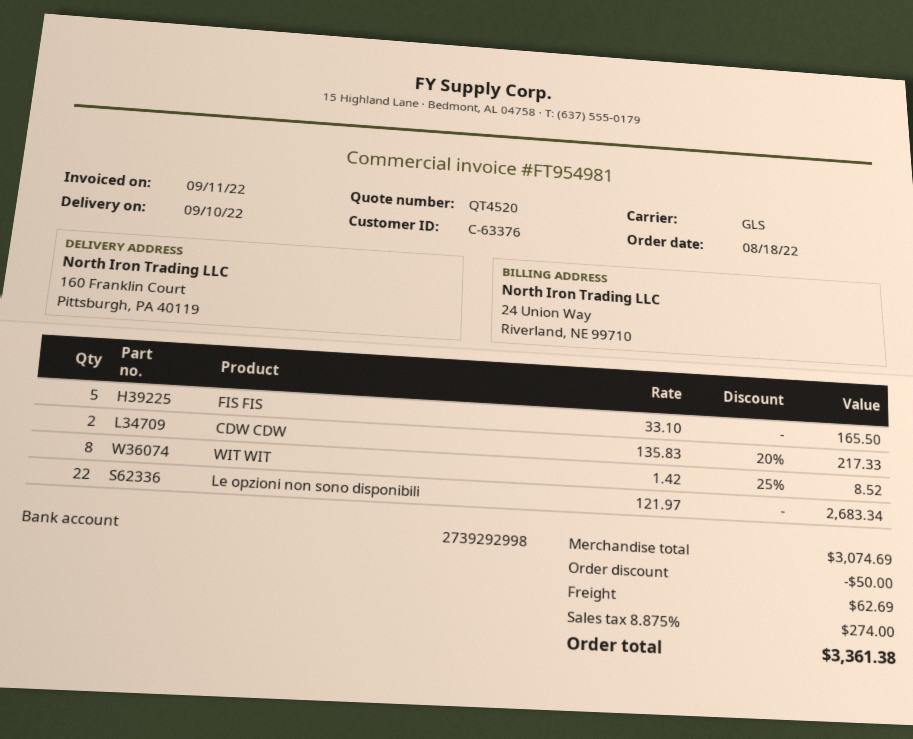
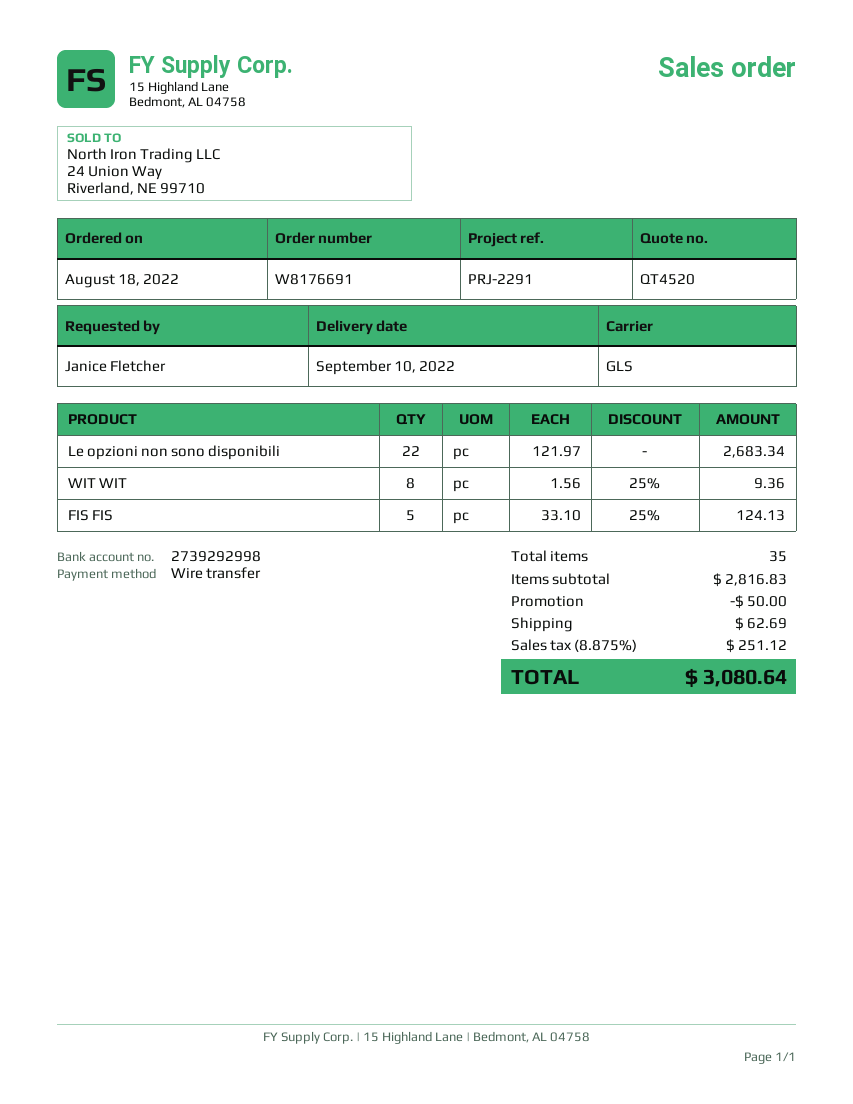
FIS FIS: 5 x 33.10 = 165.50 -> 5 x 33.10 - 25% = 124.13
CDW CDW: 2 x 135.83 - 20% = 217.33 -> none
WIT WIT: 8 x 1.42 - 25% = 8.52 -> 8 x 1.56 - 25% = 9.36
subtotal: 3074.69 -> 2816.83
tax: 8.875% = 274.00 -> 8.875% = 251.12
total: 3361.38 -> 3080.64

